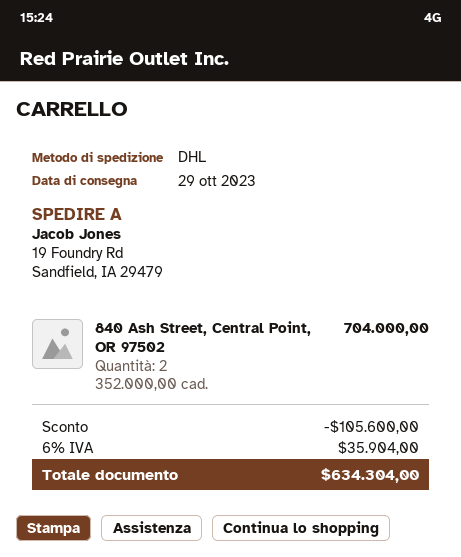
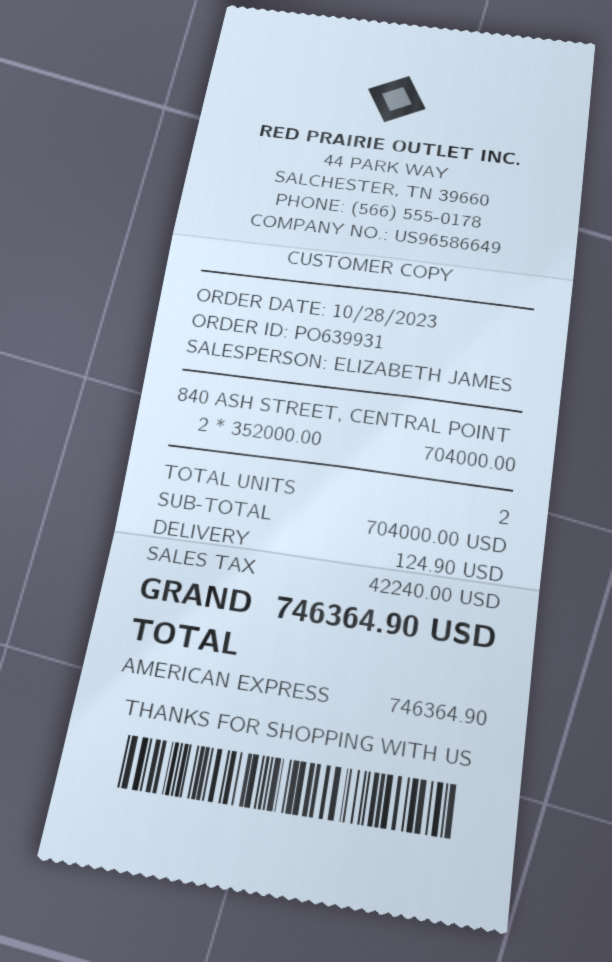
discount: 105600.00 -> none
shipping: none -> 124.90
tax: 35904.00 -> 42240.00
total: 634304.00 -> 746364.90

